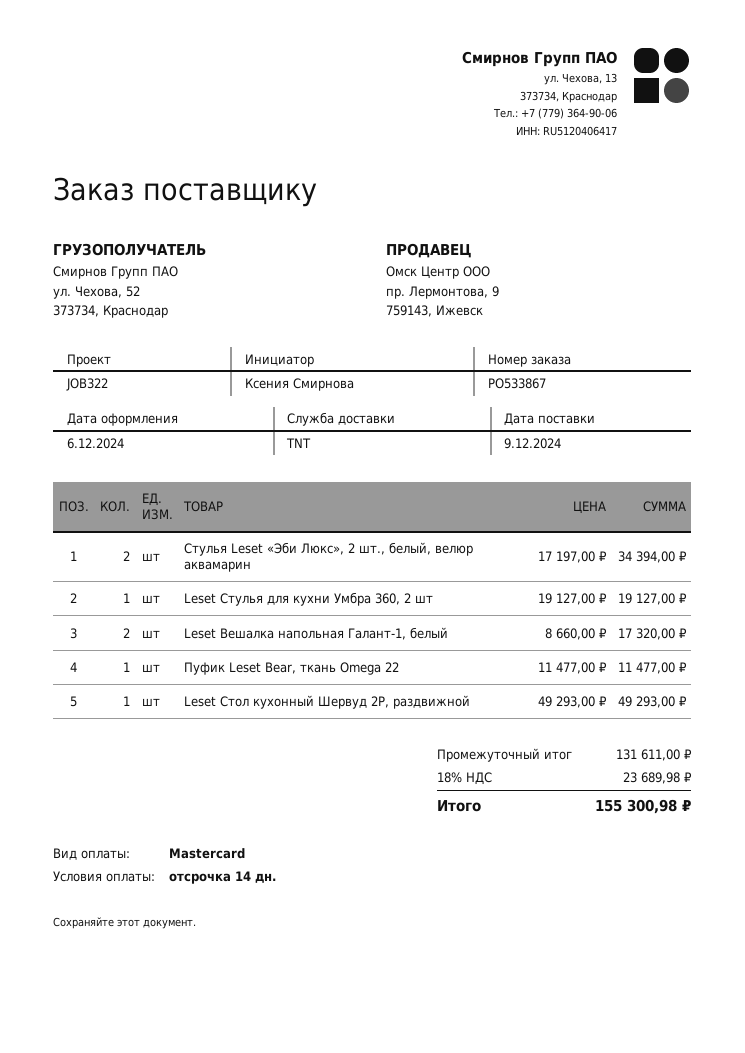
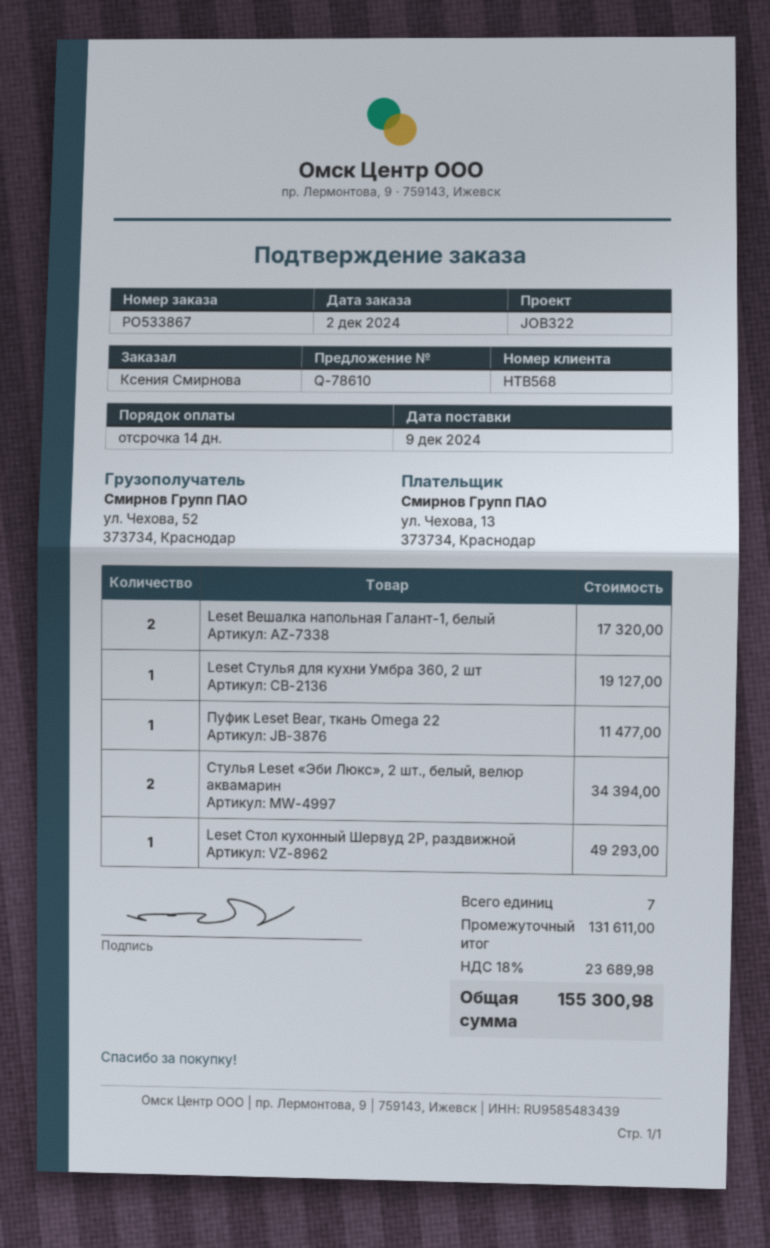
order date: 2024-12-06 -> 2024-12-02

